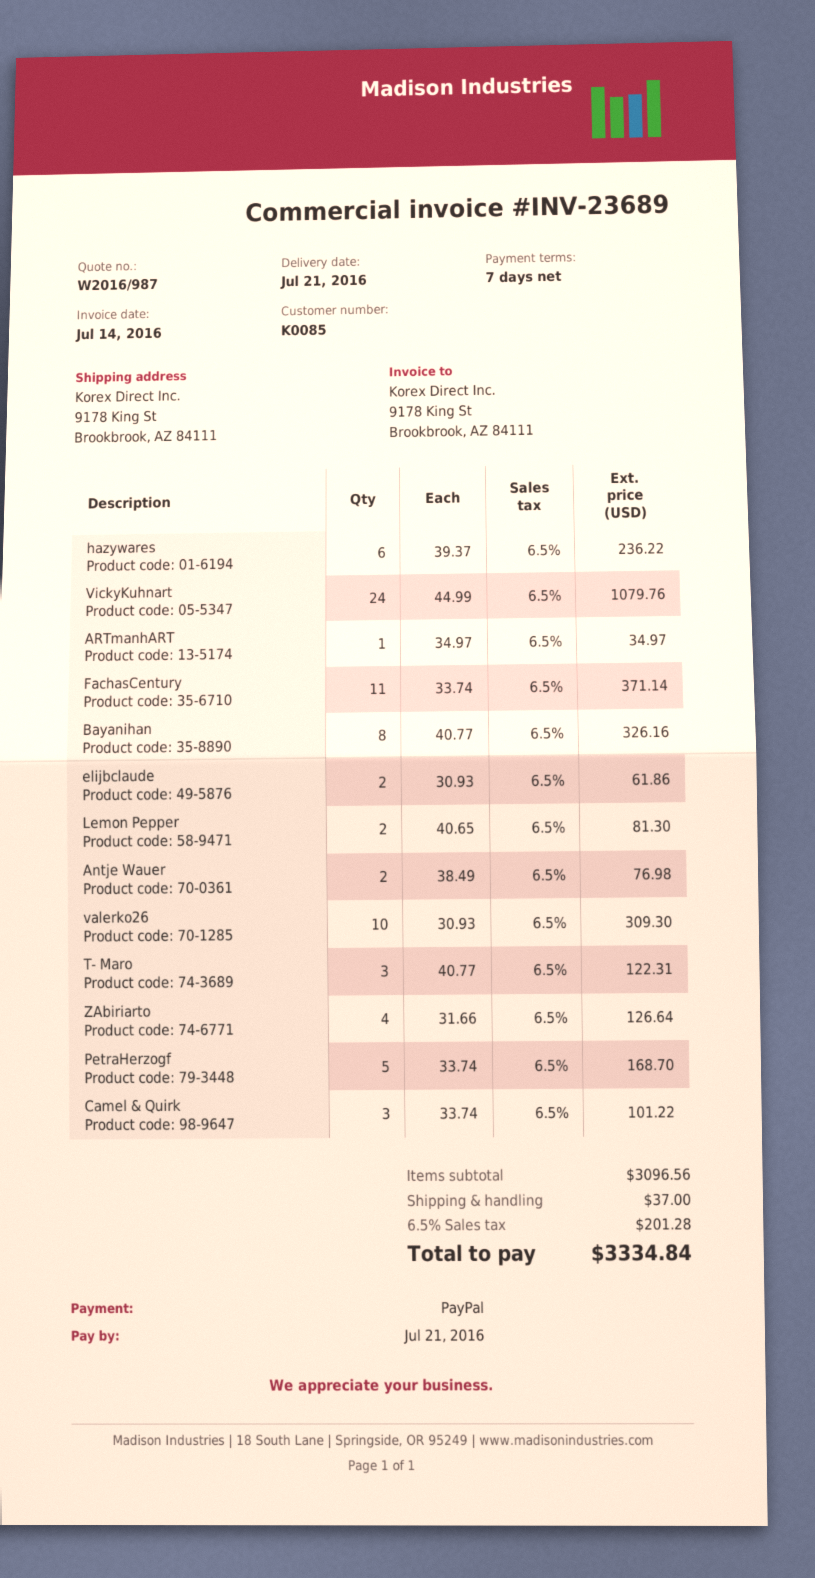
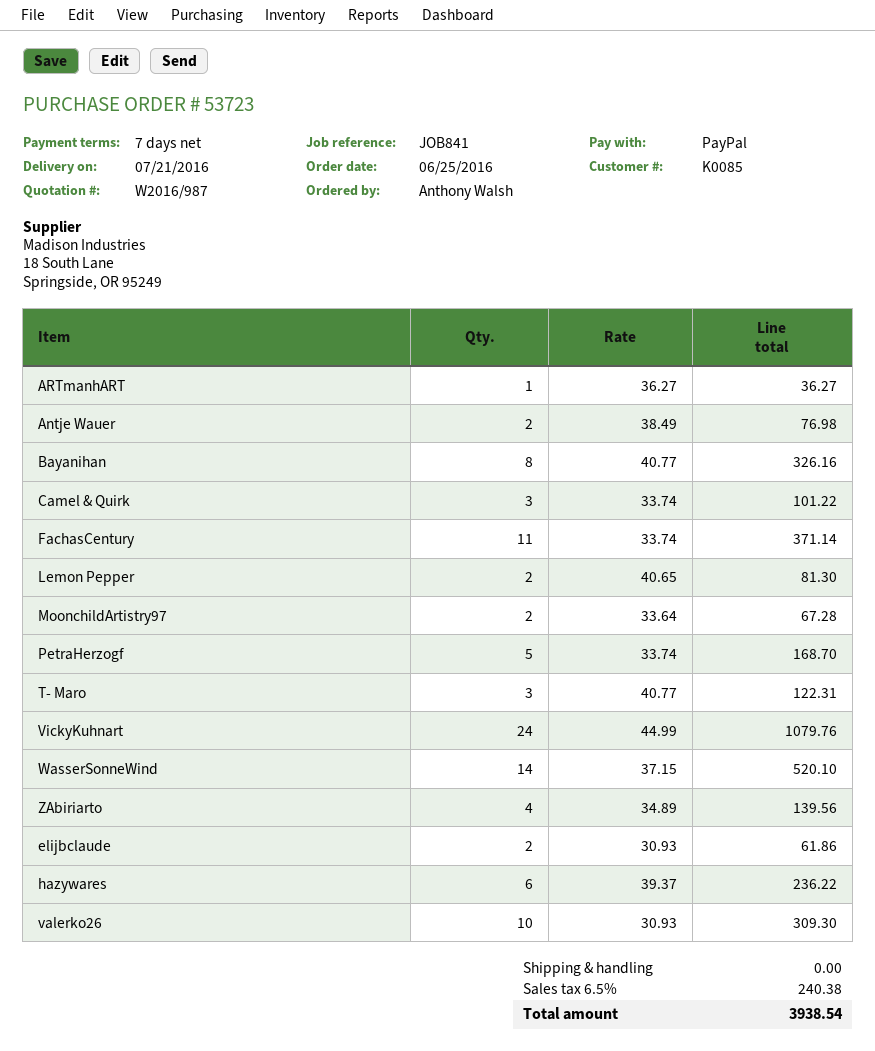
ARTmanhART: 1 x 34.97 = 34.97 -> 1 x 36.27 = 36.27
ZAbiriarto: 4 x 31.66 = 126.64 -> 4 x 34.89 = 139.56
MoonchildArtistry97: none -> 2 x 33.64 = 67.28
WasserSonneWind: none -> 14 x 37.15 = 520.10
shipping: 37.00 -> 0.00
tax: 6.5% = 201.28 -> 6.5% = 240.38
total: 3334.84 -> 3938.54

